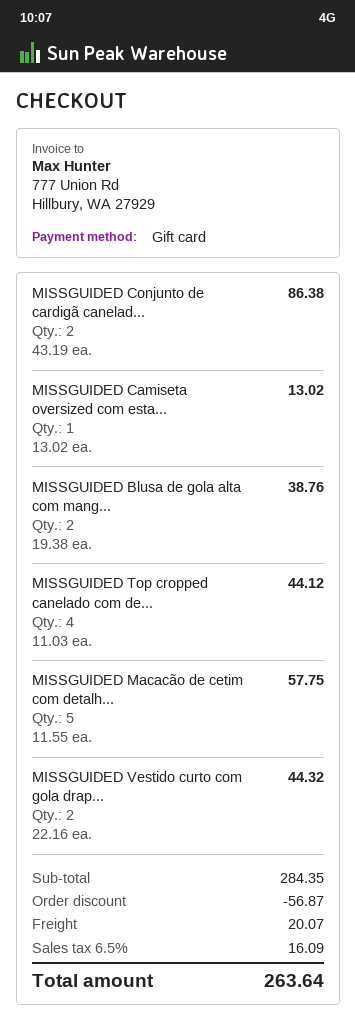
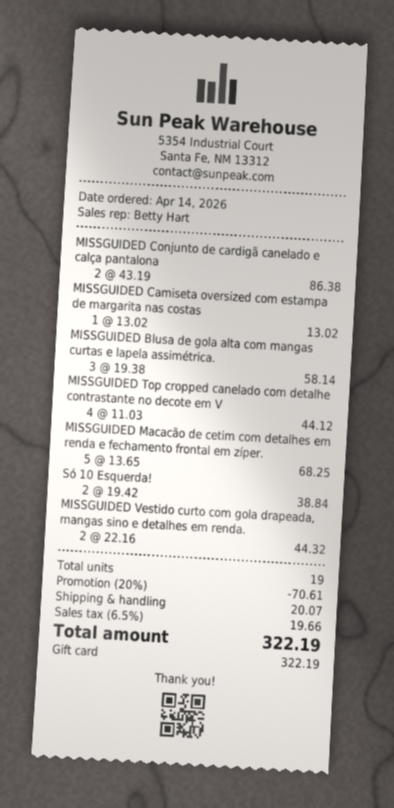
MISSGUIDED Blusa de gola alta com mang...: 2 x 19.38 = 38.76 -> 3 x 19.38 = 58.14
MISSGUIDED Macacão de cetim com detalh...: 5 x 11.55 = 57.75 -> 5 x 13.65 = 68.25
Só 10 Esquerda!: none -> 2 x 19.42 = 38.84
discount: 56.87 -> 70.61
tax: 6.5% = 16.09 -> 6.5% = 19.66
total: 263.64 -> 322.19

